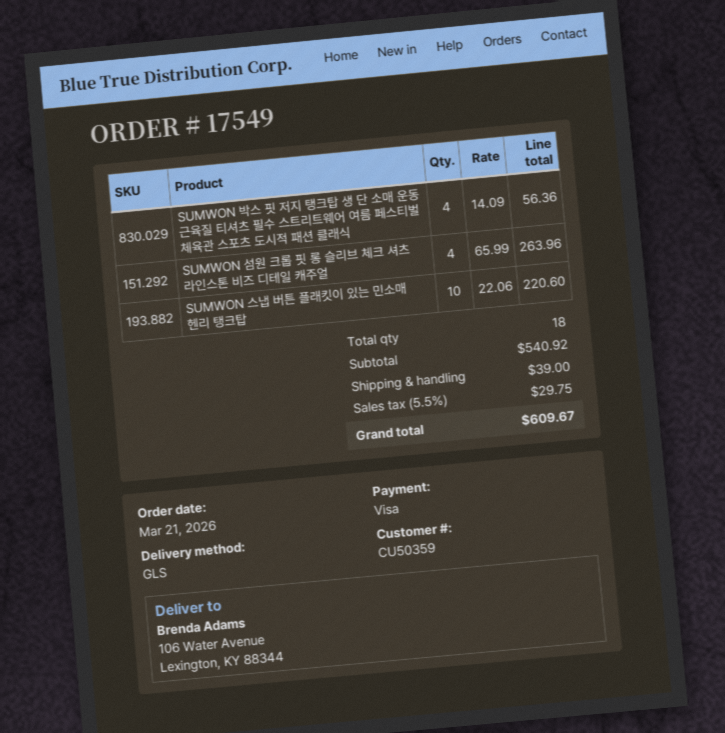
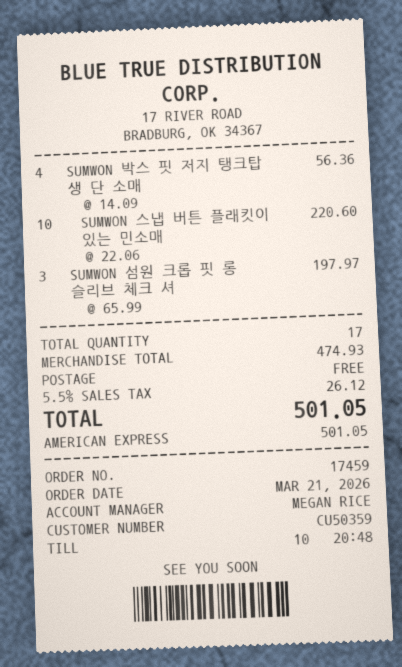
order number: 17549 -> 17459
payment method: Visa -> American Express
SUMWON 섬원 크롭 핏 롱 슬리브 체크 셔츠 라인스톤 비즈 디테일 캐주얼: 4 x 65.99 = 263.96 -> 3 x 65.99 = 197.97
total quantity: 18 -> 17
subtotal: 540.92 -> 474.93
shipping: 39.00 -> 0.00
tax: 5.5% = 29.75 -> 5.5% = 26.12
total: 609.67 -> 501.05

